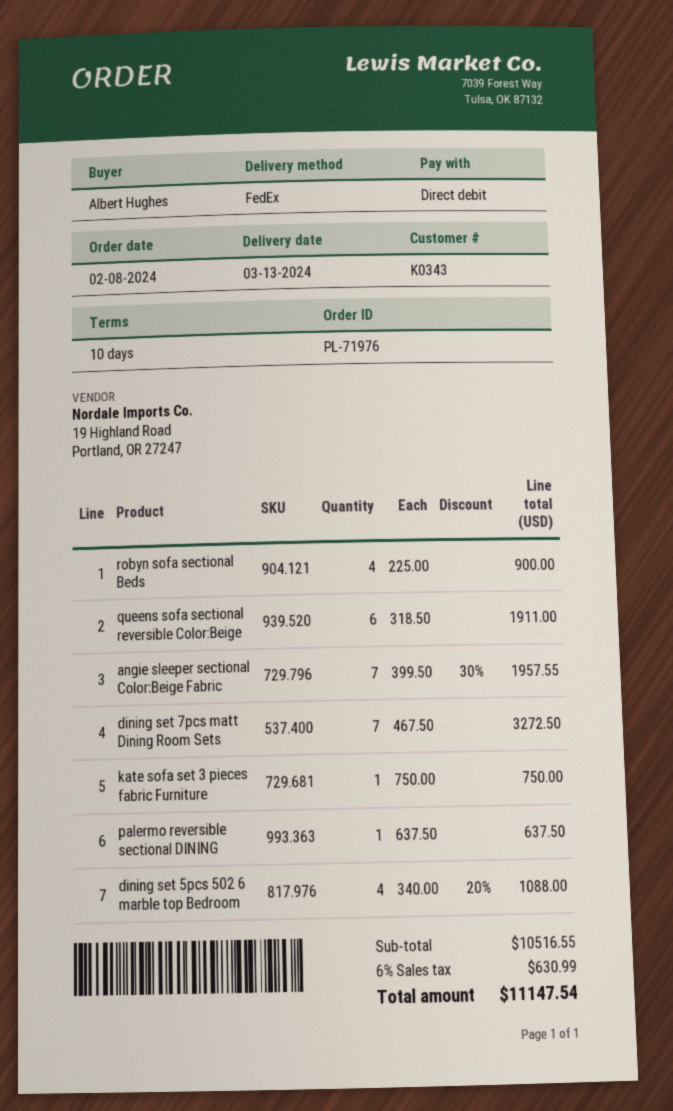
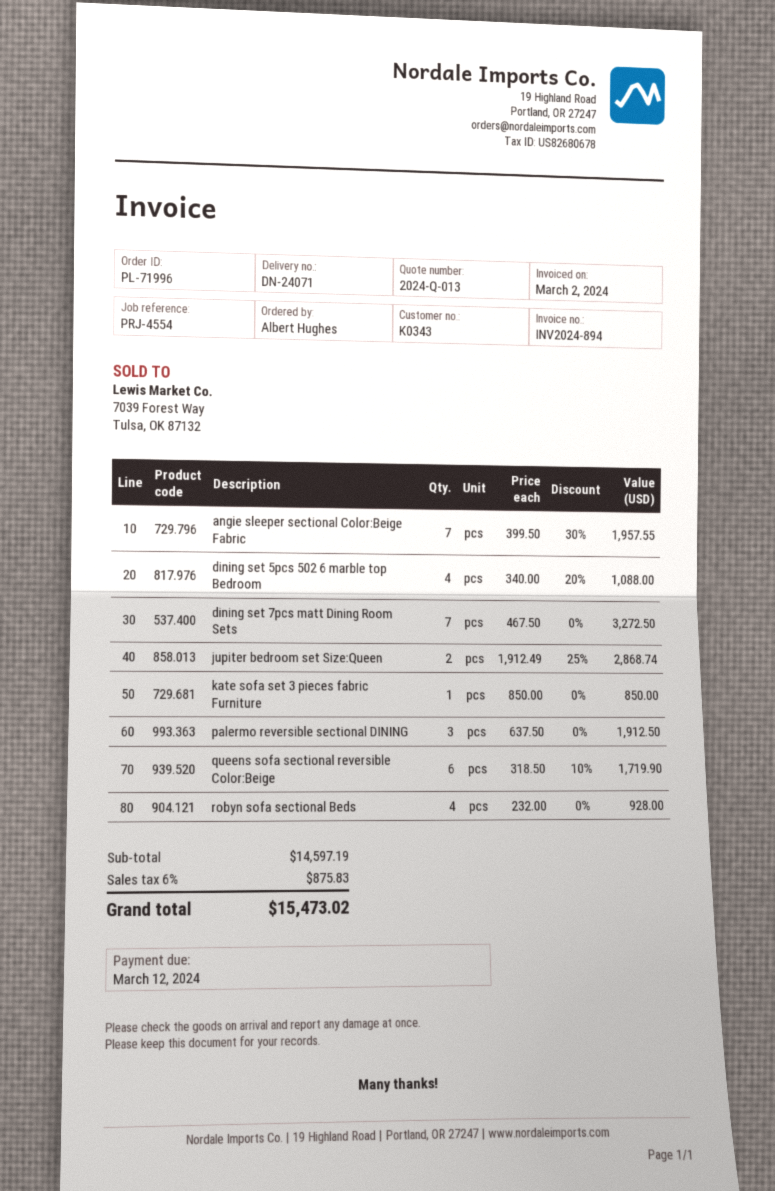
order number: PL-71976 -> PL-71996
robyn sofa sectional Beds: 4 x 225.00 = 900.00 -> 4 x 232.00 = 928.00
queens sofa sectional reversible Color:Beige: 6 x 318.50 = 1911.00 -> 6 x 318.50 - 10% = 1719.90
kate sofa set 3 pieces fabric Furniture: 1 x 750.00 = 750.00 -> 1 x 850.00 = 850.00
palermo reversible sectional DINING: 1 x 637.50 = 637.50 -> 3 x 637.50 = 1912.50
jupiter bedroom set Size:Queen: none -> 2 x 1912.49 - 25% = 2868.74
subtotal: 10516.55 -> 14597.19
tax: 6% = 630.99 -> 6% = 875.83
total: 11147.54 -> 15473.02

